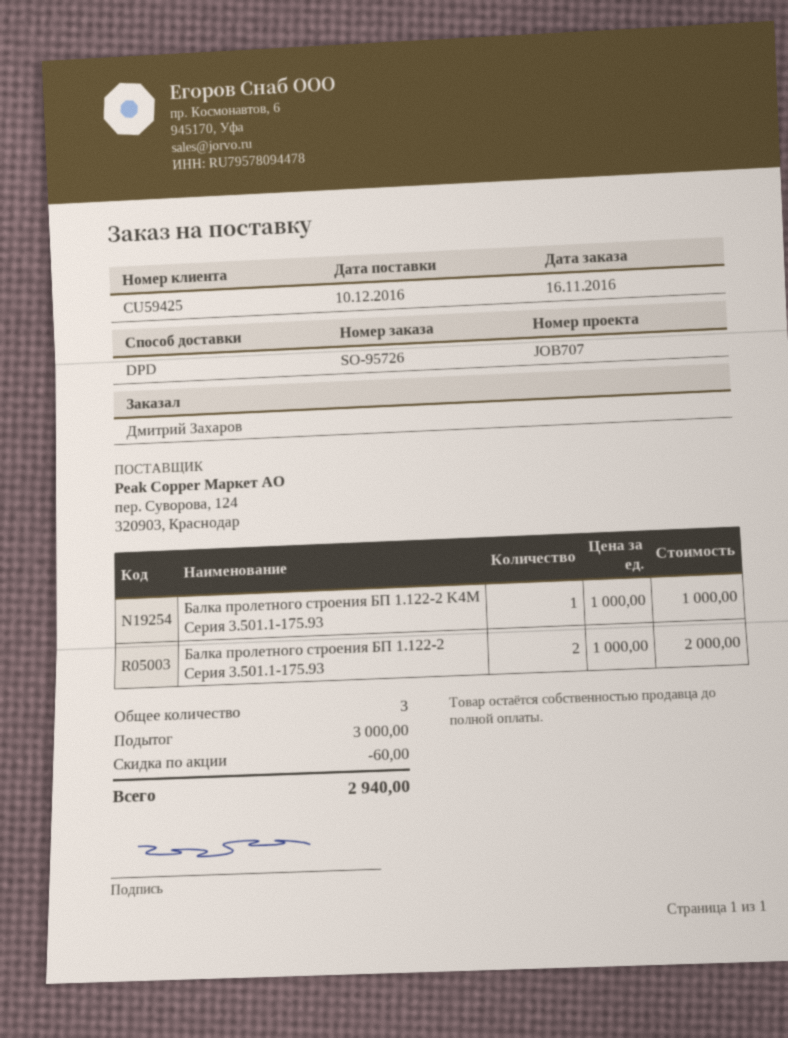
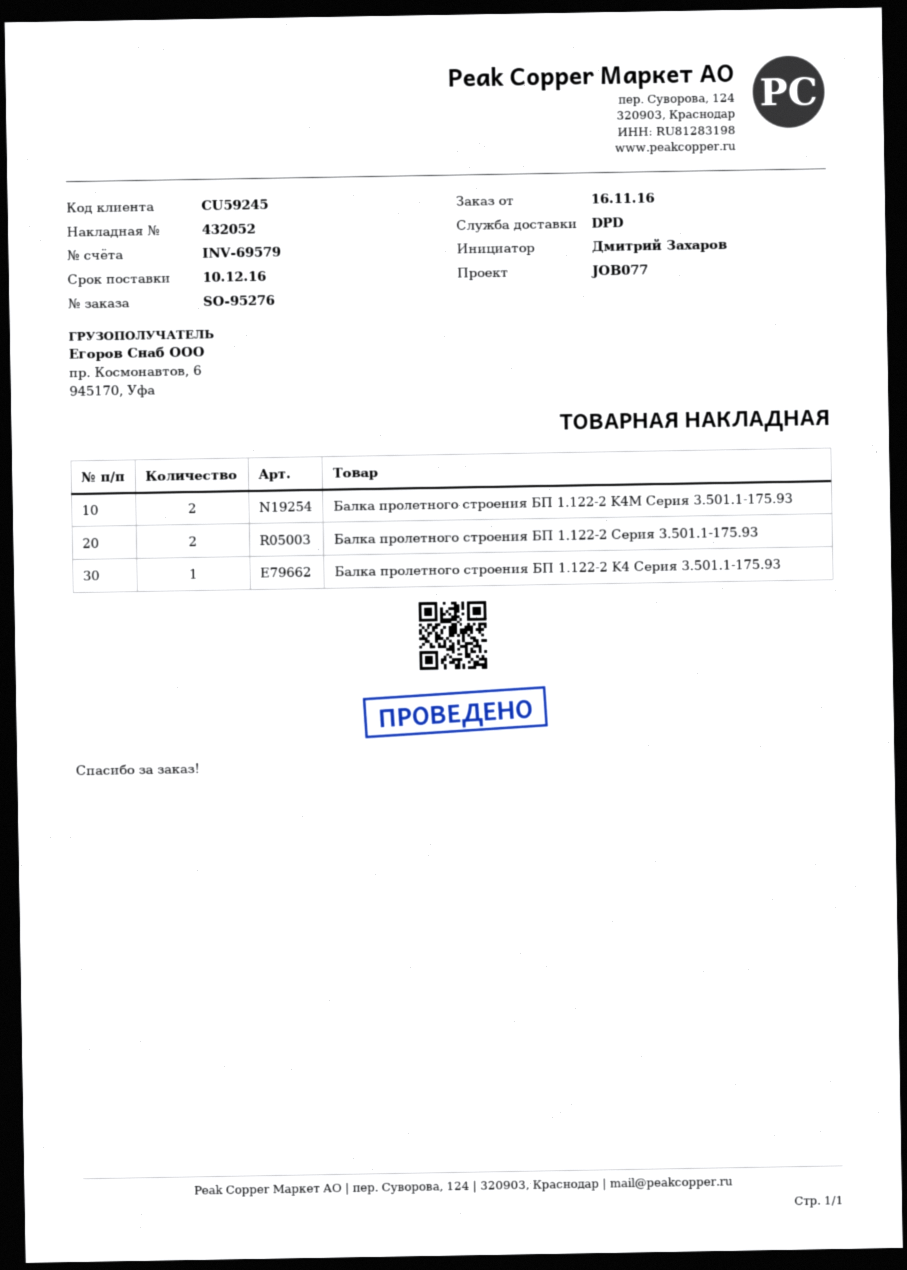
order number: SO-95726 -> SO-95276
customer number: CU59425 -> CU59245
reference: JOB707 -> JOB077
Балка пролетного строения БП 1.122-2 K4M Серия 3.501.1-175.93: 1 -> 2
Балка пролетного строения БП 1.122-2 K4 Серия 3.501.1-175.93: none -> 1

